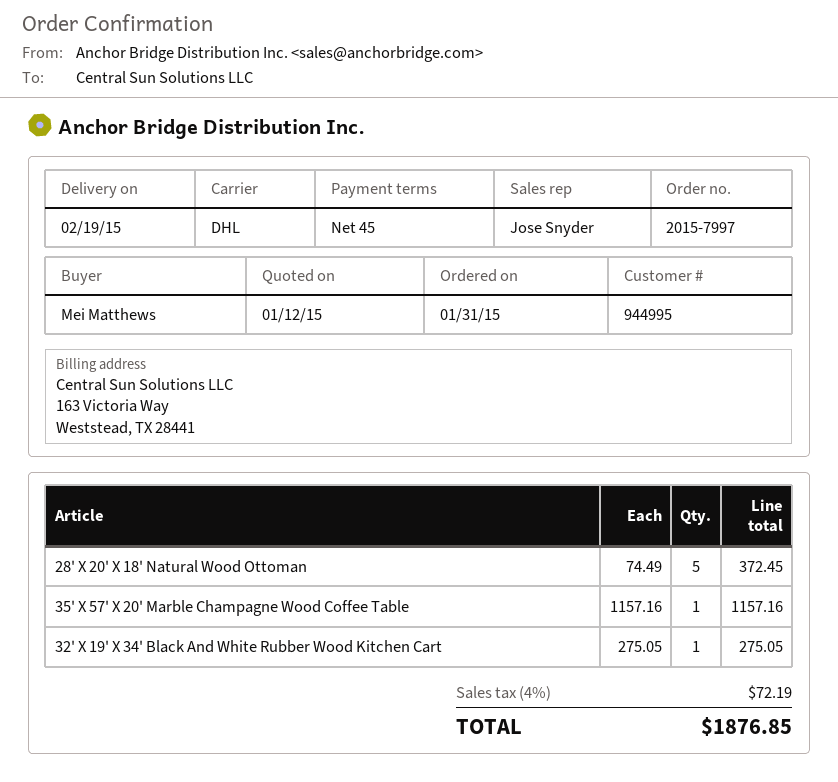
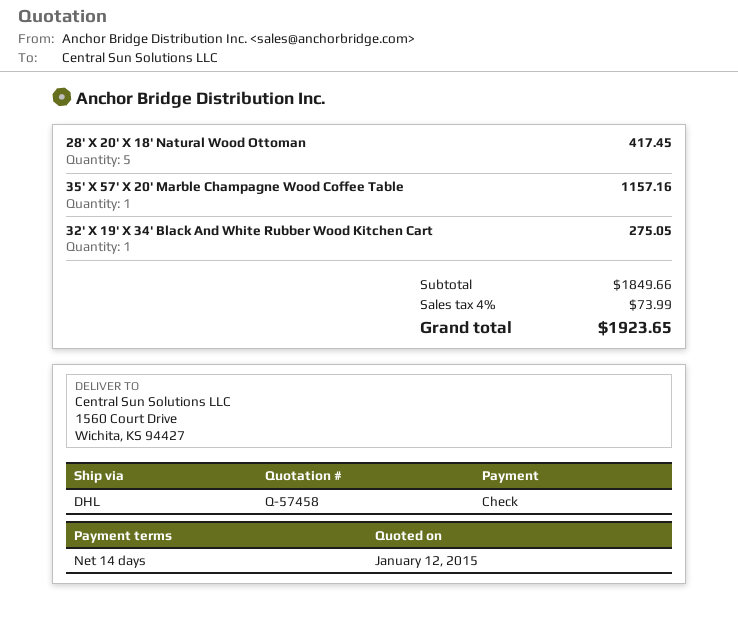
payment terms: 45 days -> 14 days
28' X 20' X 18' Natural Wood Ottoman: 5 for 372.45 -> 5 for 417.45
tax: 4% = 72.19 -> 4% = 73.99
total: 1876.85 -> 1923.65

